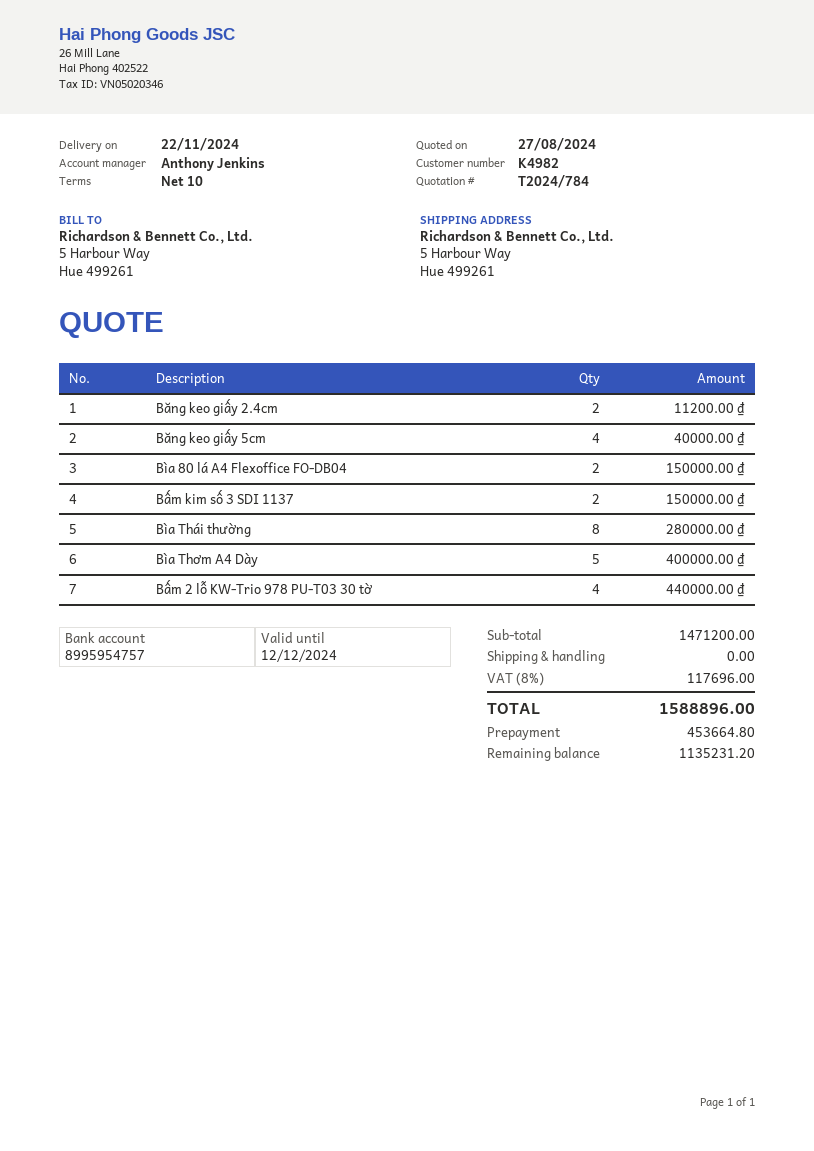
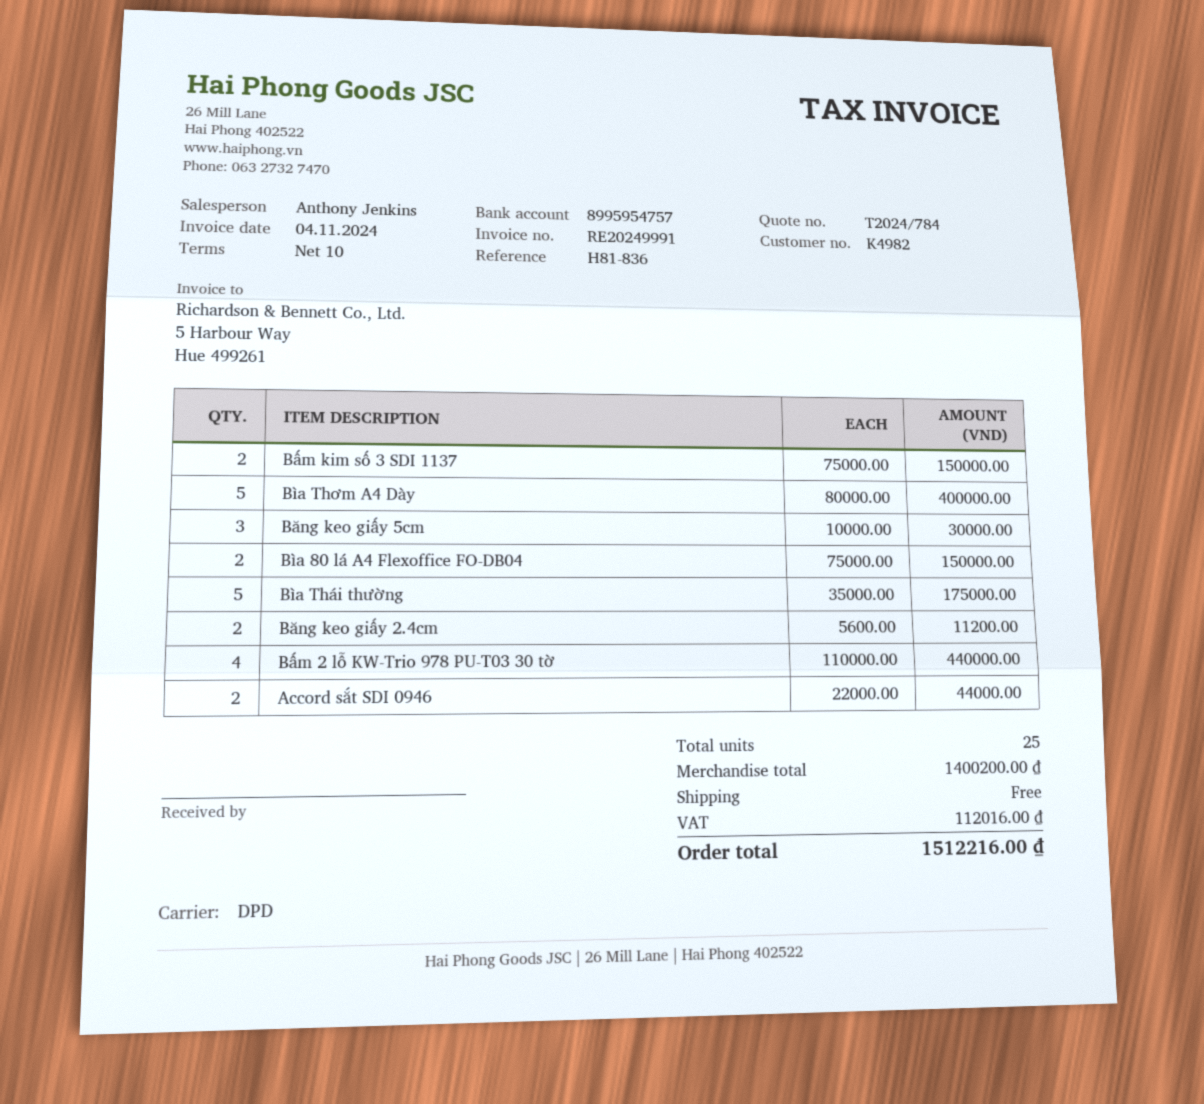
Băng keo giấy 5cm: 4 for 40000.00 -> 3 for 30000.00
Bìa Thái thường: 8 for 280000.00 -> 5 for 175000.00
Accord sắt SDI 0946: none -> 2 for 44000.00
subtotal: 1471200.00 -> 1400200.00
tax: 117696.00 -> 112016.00
total: 1588896.00 -> 1512216.00

